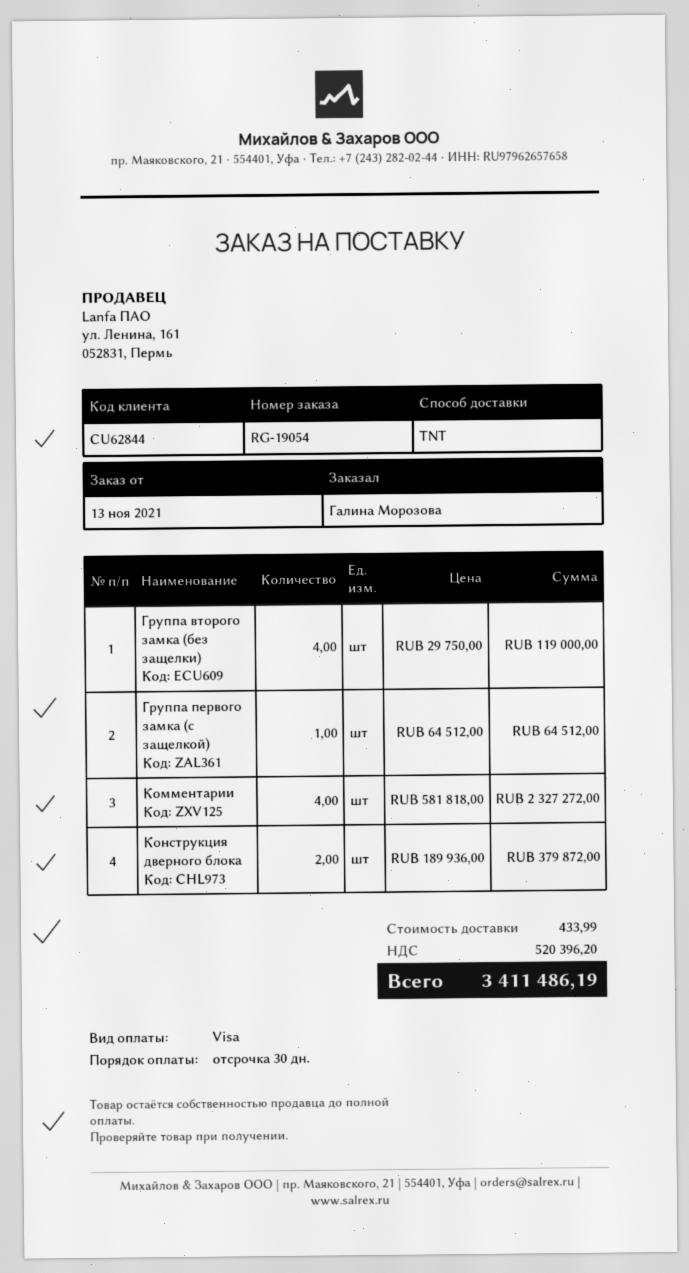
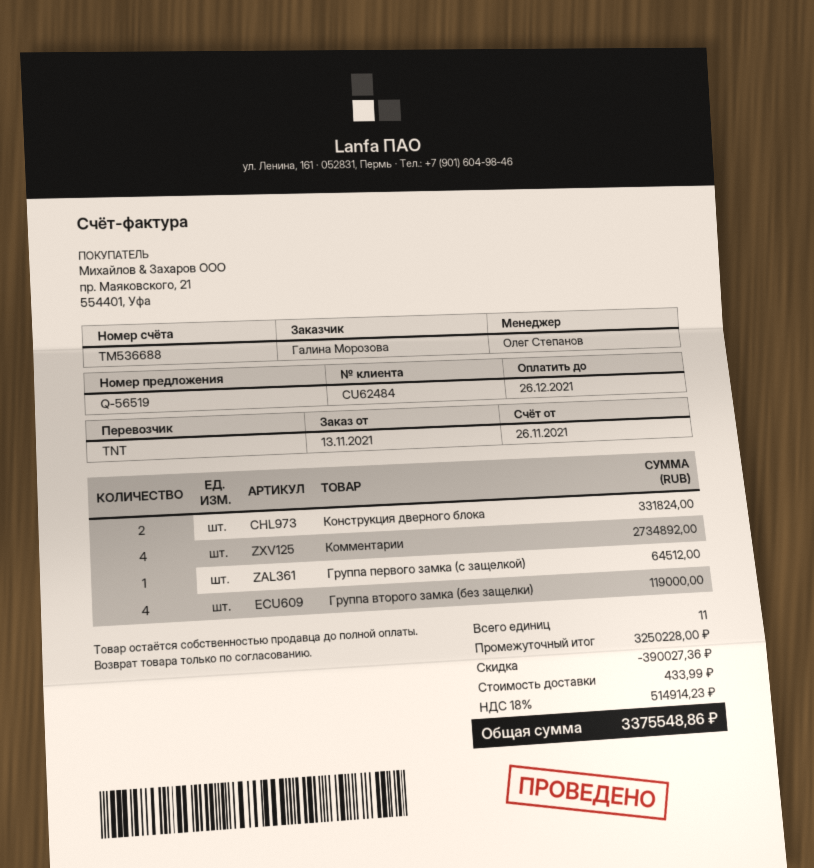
customer number: CU62844 -> CU62484
Комментарии: 4 for 2327272.00 -> 4 for 2734892.00
Конструкция дверного блока: 2 for 379872.00 -> 2 for 331824.00
discount: none -> 390027.36
tax: 520396.20 -> 514914.23
total: 3411486.19 -> 3375548.86

